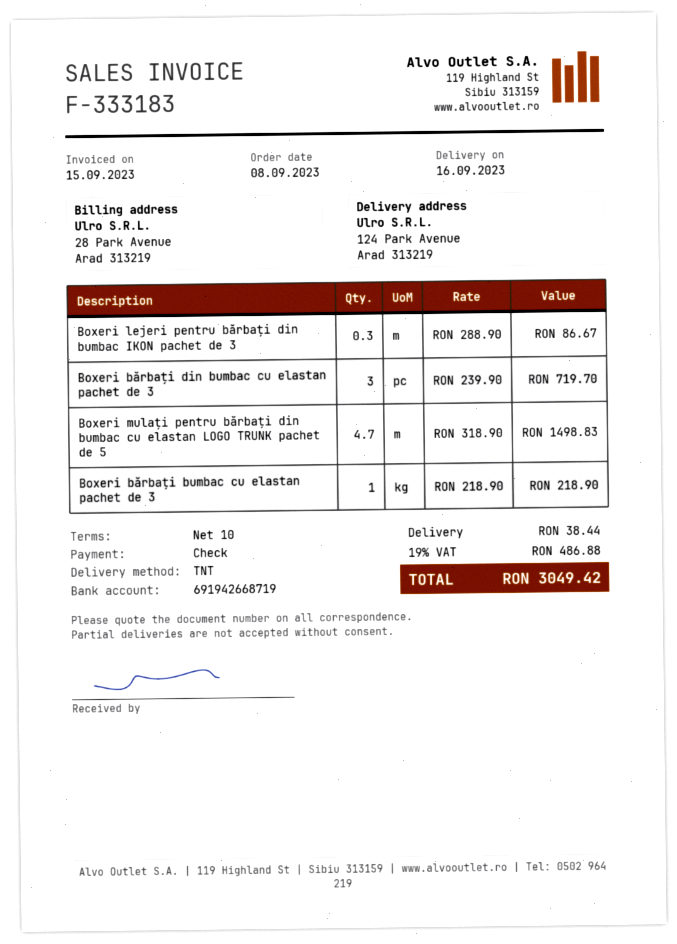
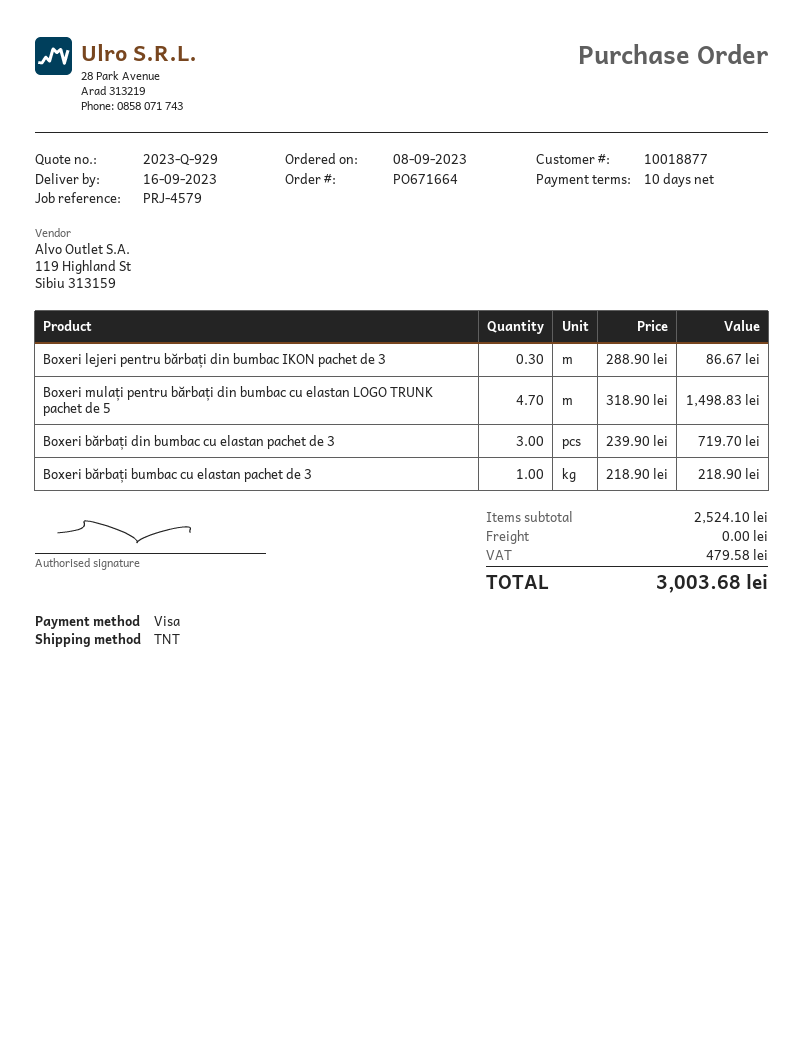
payment method: cheque -> Visa
shipping: 38.44 -> 0.00
tax: 486.88 -> 479.58
total: 3049.42 -> 3003.68

